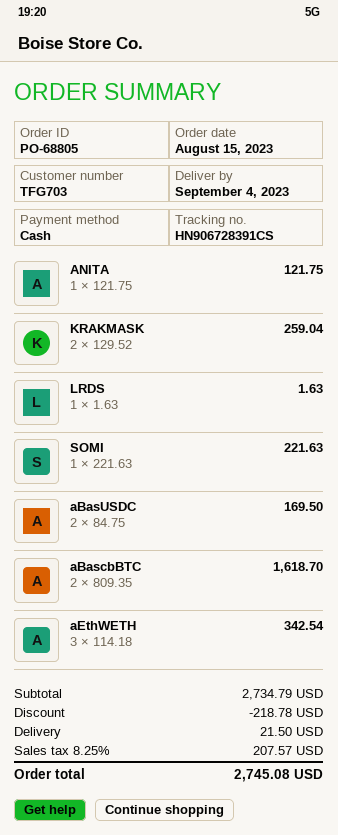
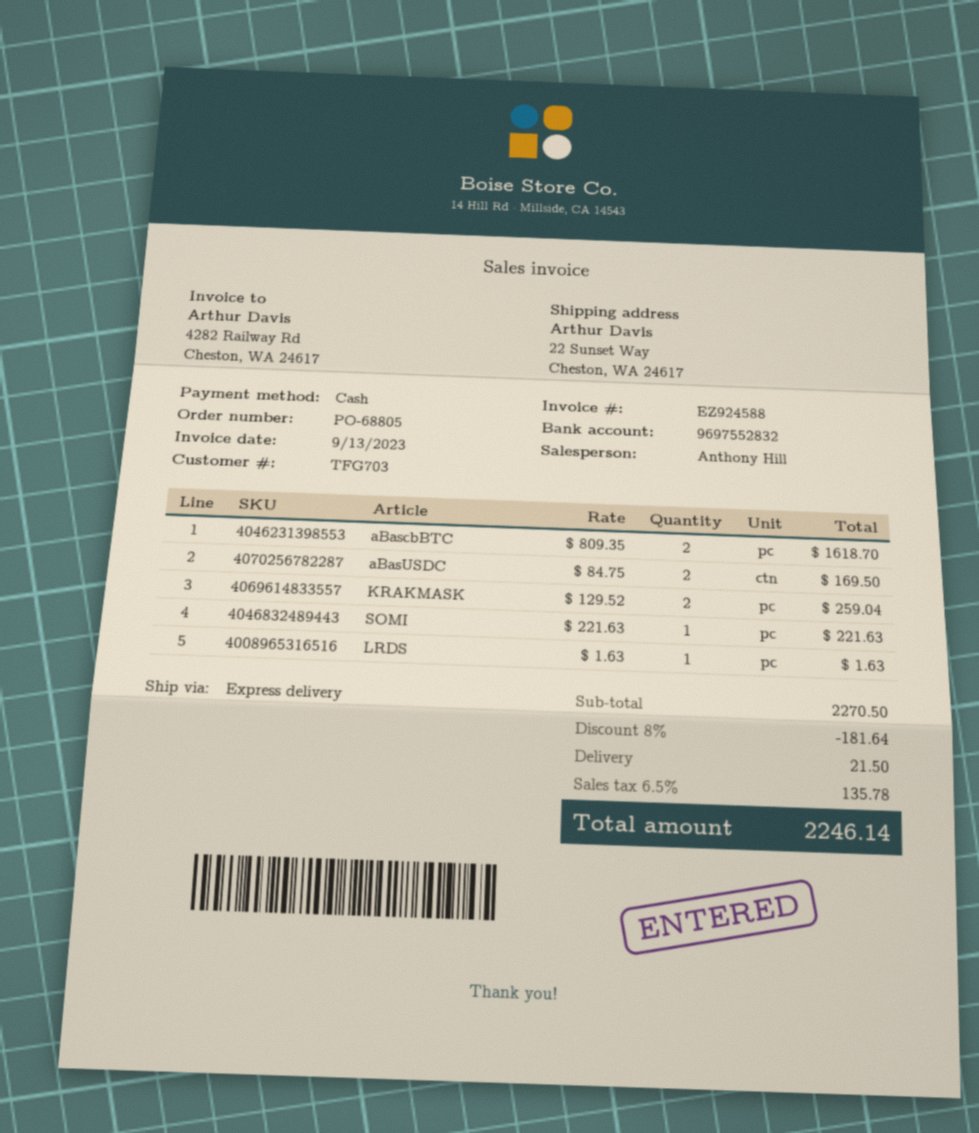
ANITA: 1 x 121.75 = 121.75 -> none
aEthWETH: 3 x 114.18 = 342.54 -> none
subtotal: 2734.79 -> 2270.50
discount: 218.78 -> 181.64
tax: 8.25% = 207.57 -> 6.5% = 135.78
total: 2745.08 -> 2246.14

